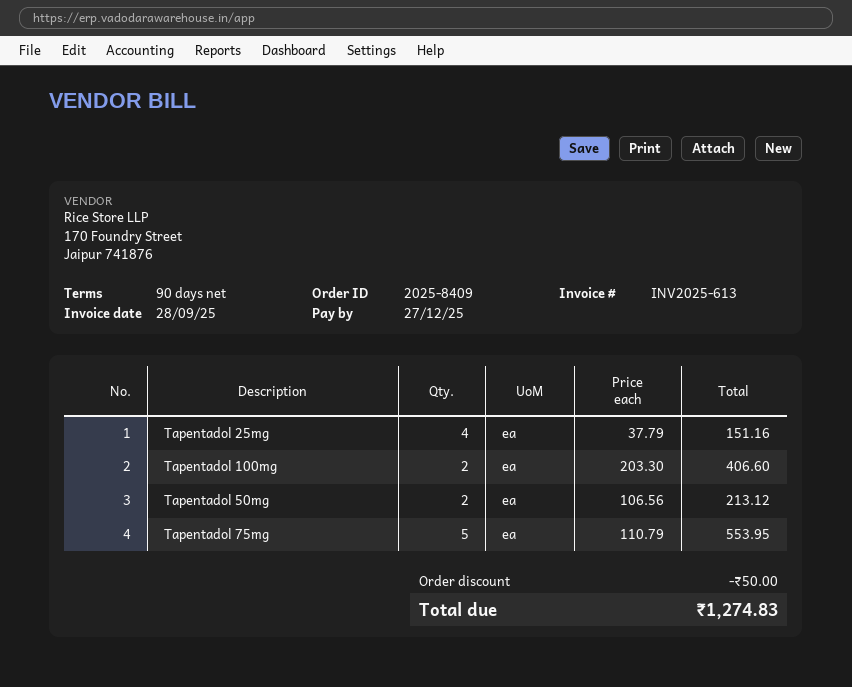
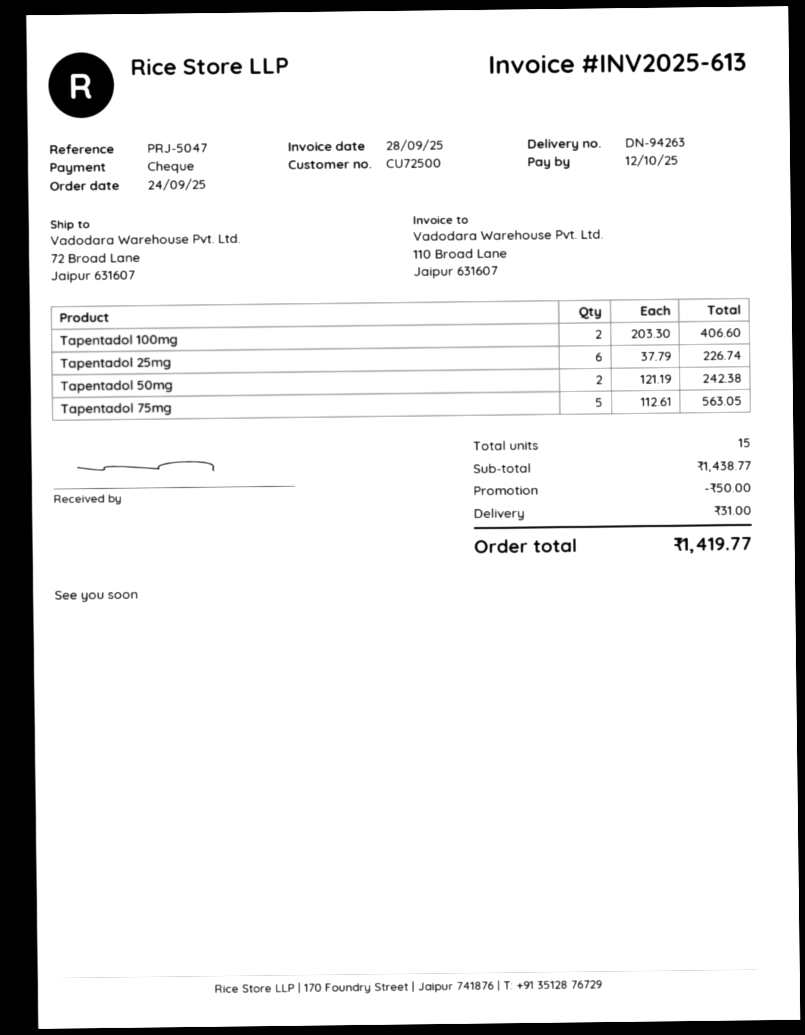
due date: 2025-12-27 -> 2025-10-12
Tapentadol 25mg: 4 x 37.79 = 151.16 -> 6 x 37.79 = 226.74
Tapentadol 50mg: 2 x 106.56 = 213.12 -> 2 x 121.19 = 242.38
Tapentadol 75mg: 5 x 110.79 = 553.95 -> 5 x 112.61 = 563.05
shipping: none -> 31.00
total: 1274.83 -> 1419.77

